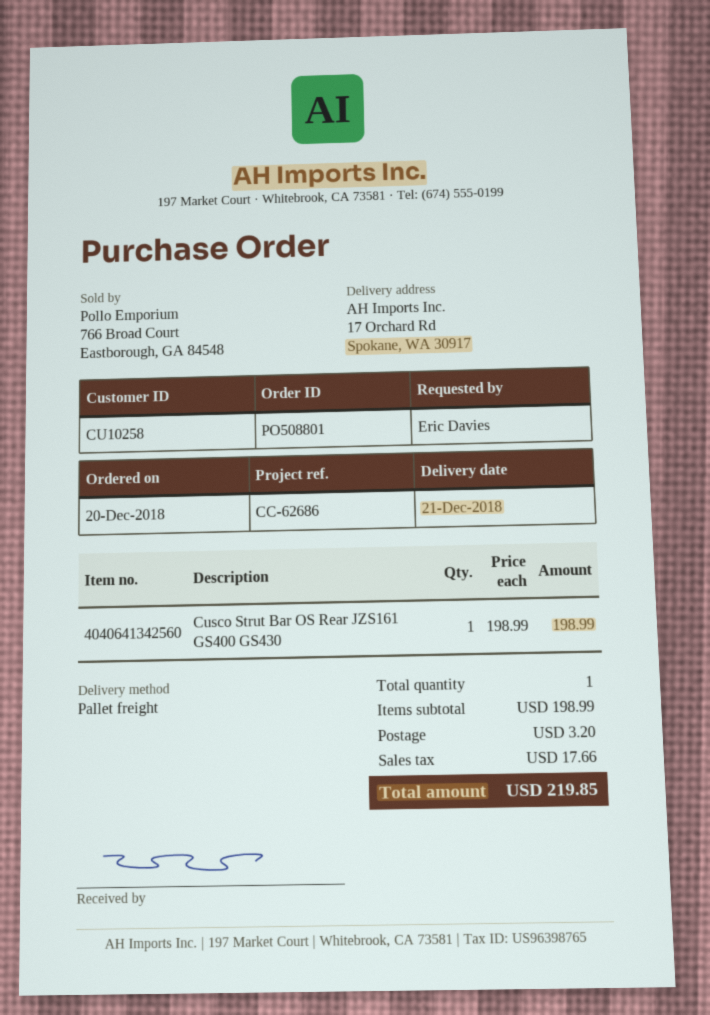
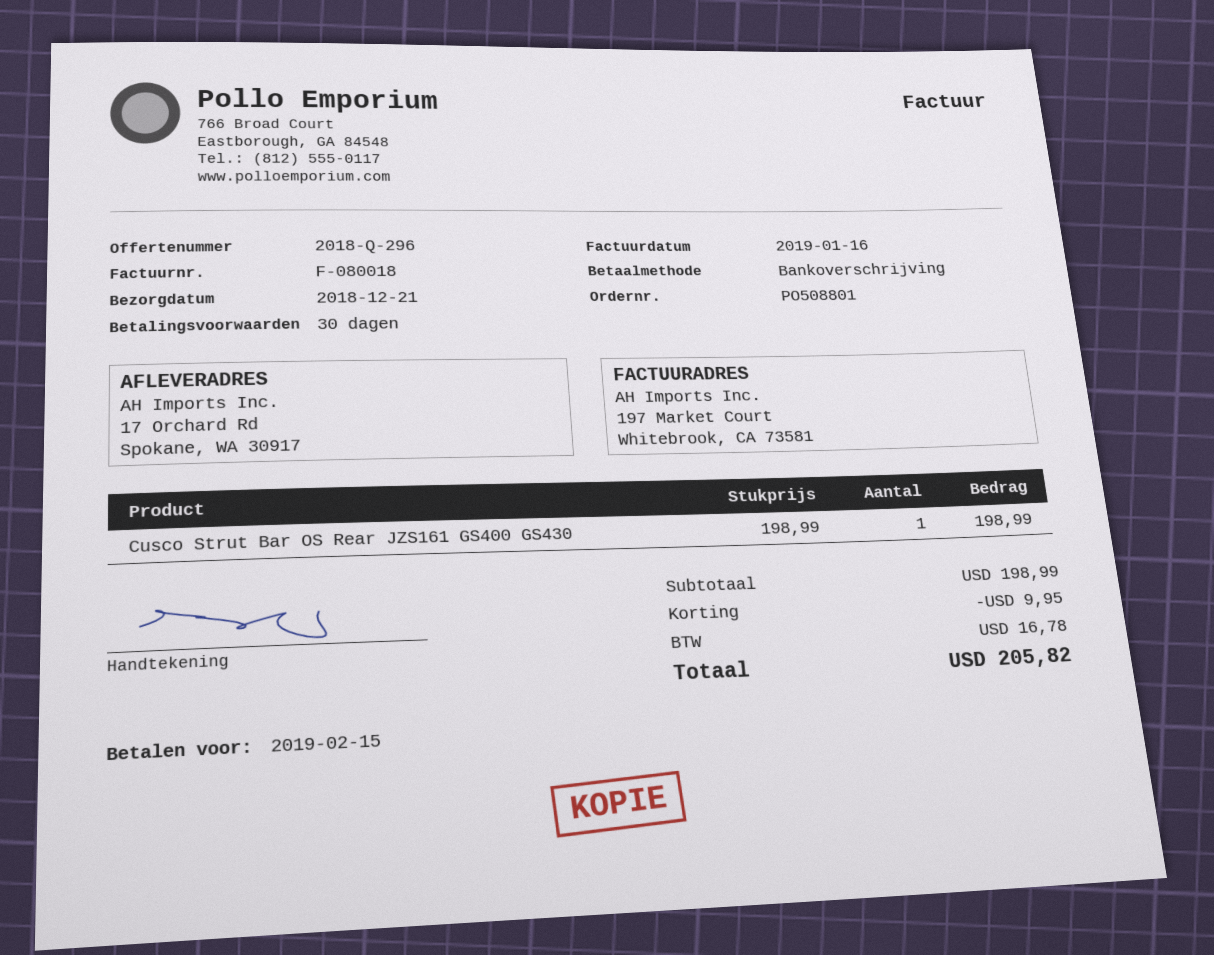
discount: none -> 9.95
shipping: 3.20 -> none
tax: 17.66 -> 16.78
total: 219.85 -> 205.82

